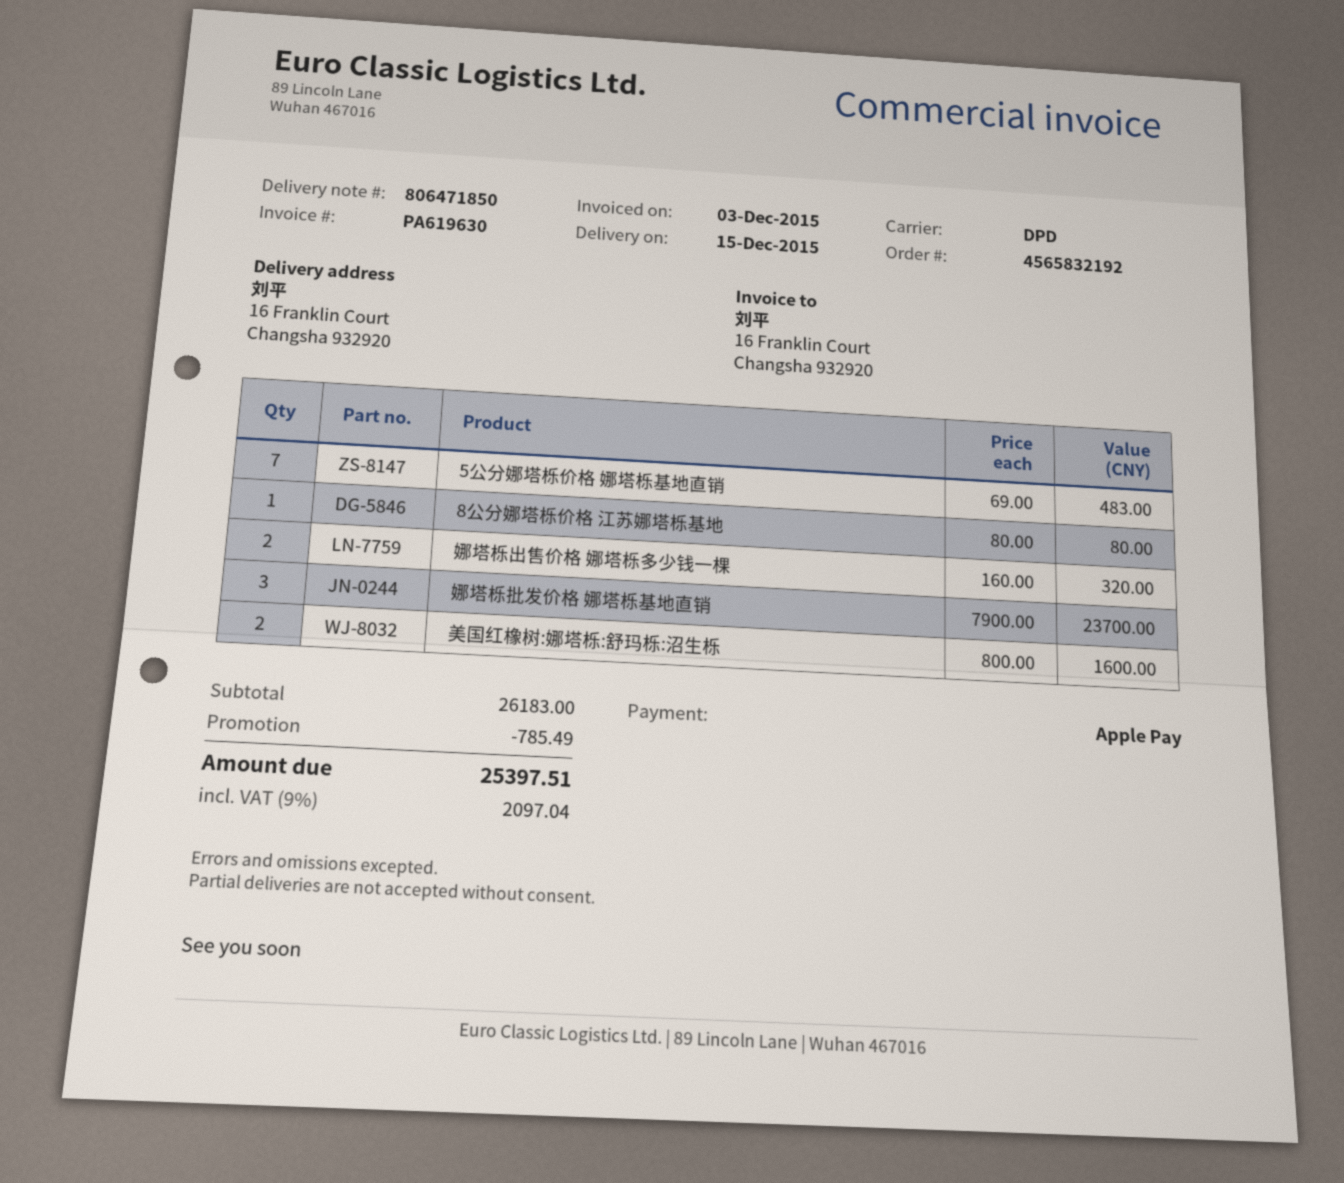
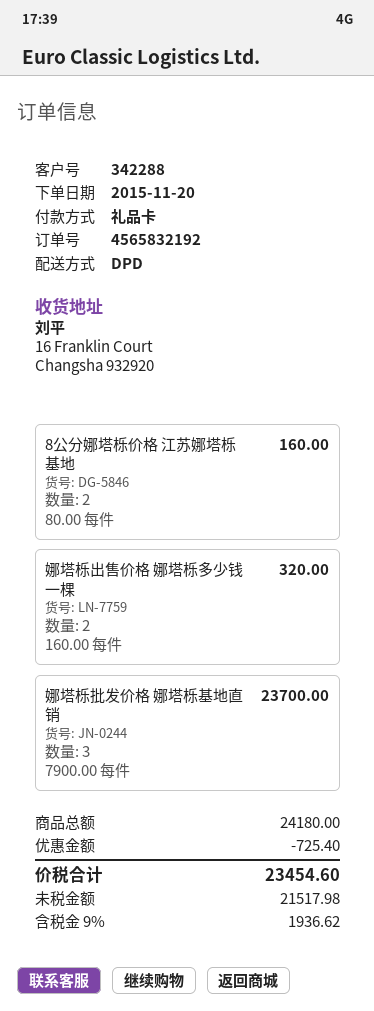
payment method: Apple Pay -> gift card
5公分娜塔栎价格 娜塔栎基地直销: 7 x 69.00 = 483.00 -> none
8公分娜塔栎价格 江苏娜塔栎基地: 1 x 80.00 = 80.00 -> 2 x 80.00 = 160.00
美国红橡树:娜塔栎:舒玛栎:沼生栎: 2 x 800.00 = 1600.00 -> none
subtotal: 26183.00 -> 24180.00
discount: 785.49 -> 725.40
tax: 9% = 2097.04 -> 9% = 1936.62
total: 25397.51 -> 23454.60

